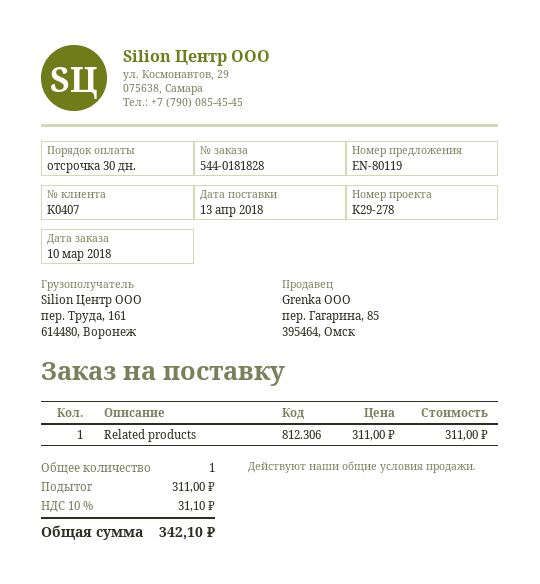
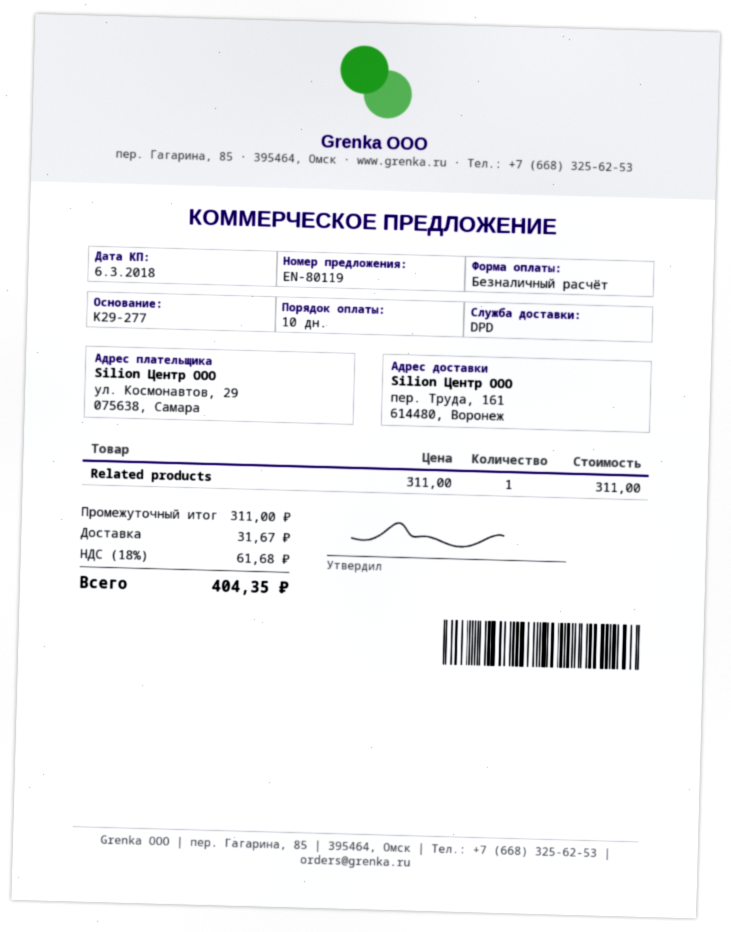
payment terms: 30 days -> 10 days
reference: K29-278 -> K29-277
shipping: none -> 31.67
tax: 10% = 31.10 -> 18% = 61.68
total: 342.10 -> 404.35

